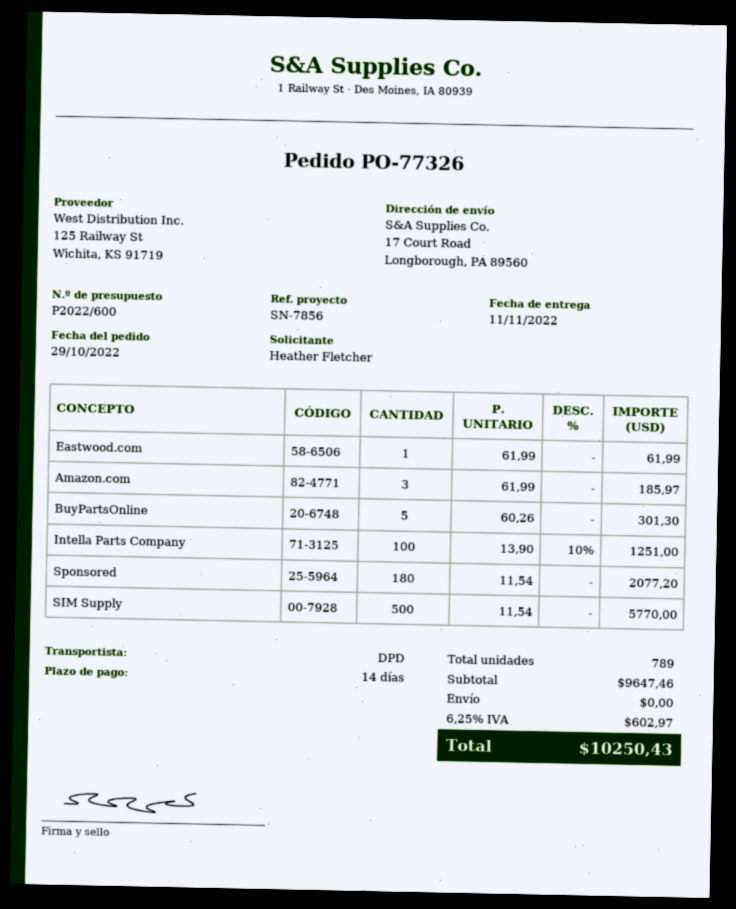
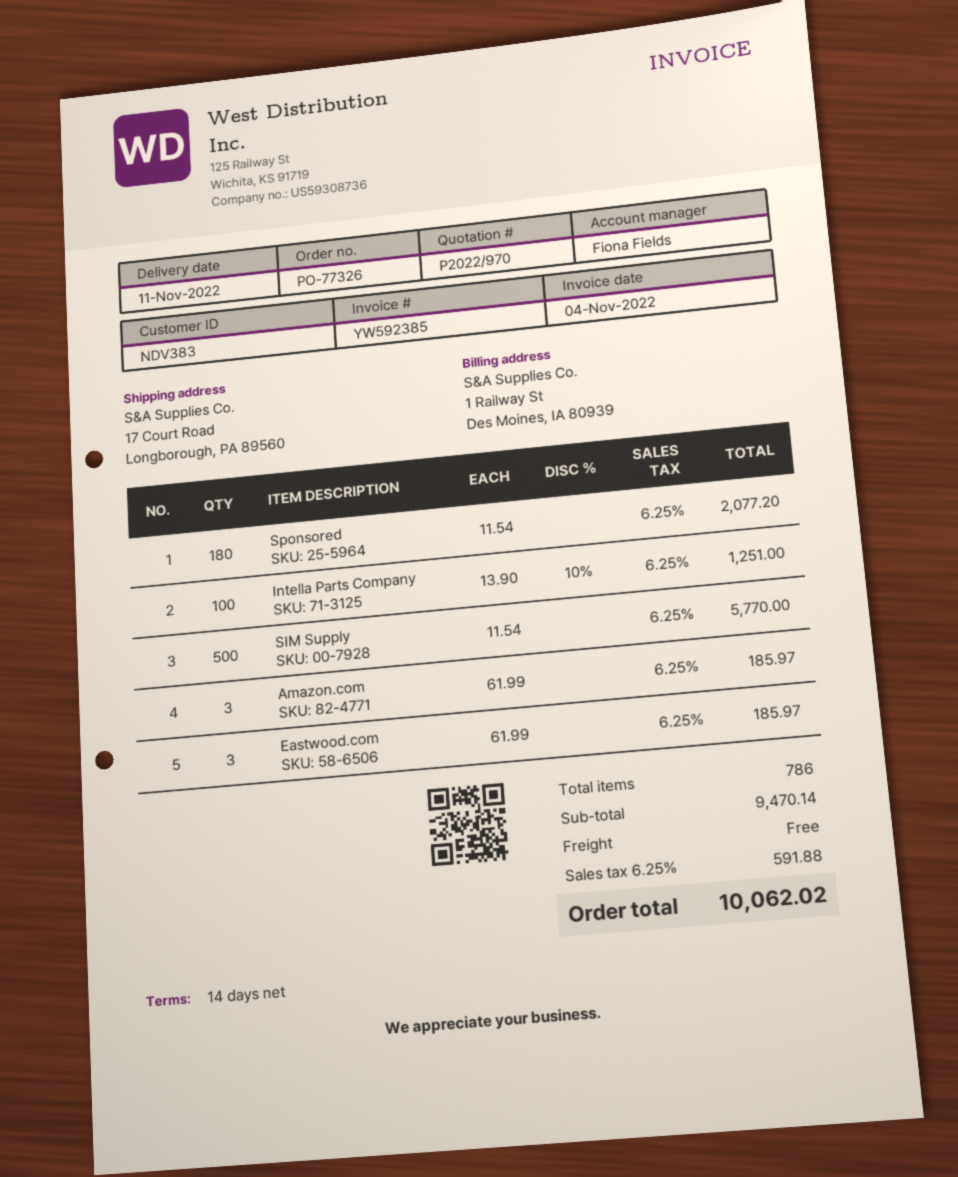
quote number: P2022/600 -> P2022/970
Eastwood.com: 1 x 61.99 = 61.99 -> 3 x 61.99 = 185.97
BuyPartsOnline: 5 x 60.26 = 301.30 -> none
total quantity: 789 -> 786
subtotal: 9647.46 -> 9470.14
tax: 6.25% = 602.97 -> 6.25% = 591.88
total: 10250.43 -> 10062.02

